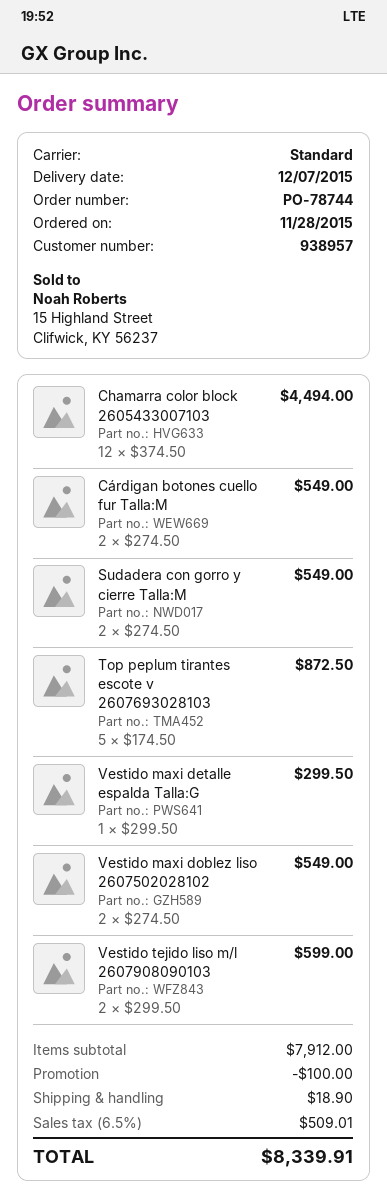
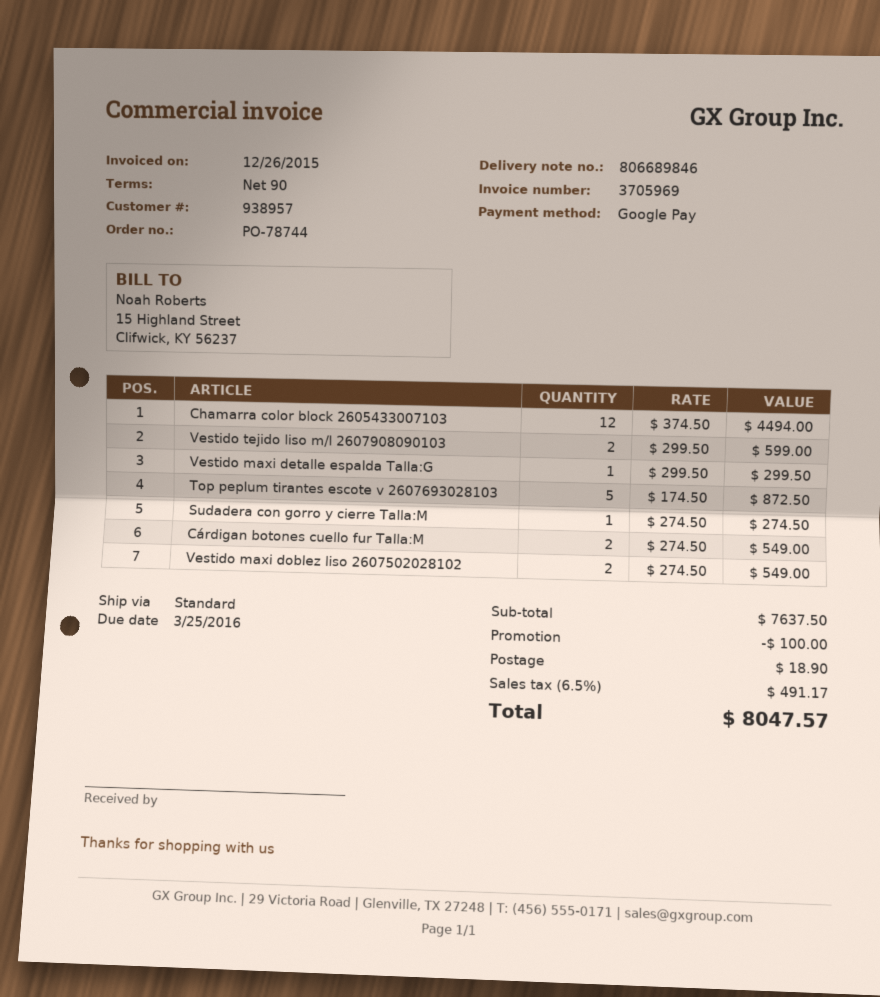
Sudadera con gorro y cierre Talla:M: 2 x 274.50 = 549.00 -> 1 x 274.50 = 274.50
subtotal: 7912.00 -> 7637.50
tax: 6.5% = 509.01 -> 6.5% = 491.17
total: 8339.91 -> 8047.57

